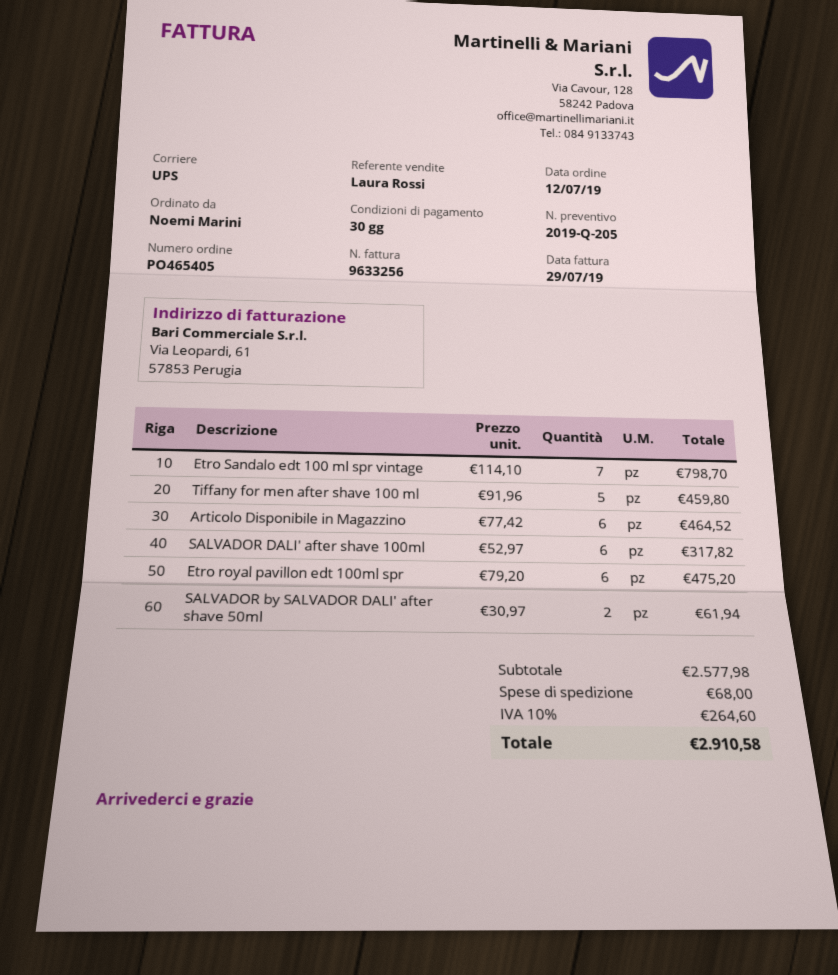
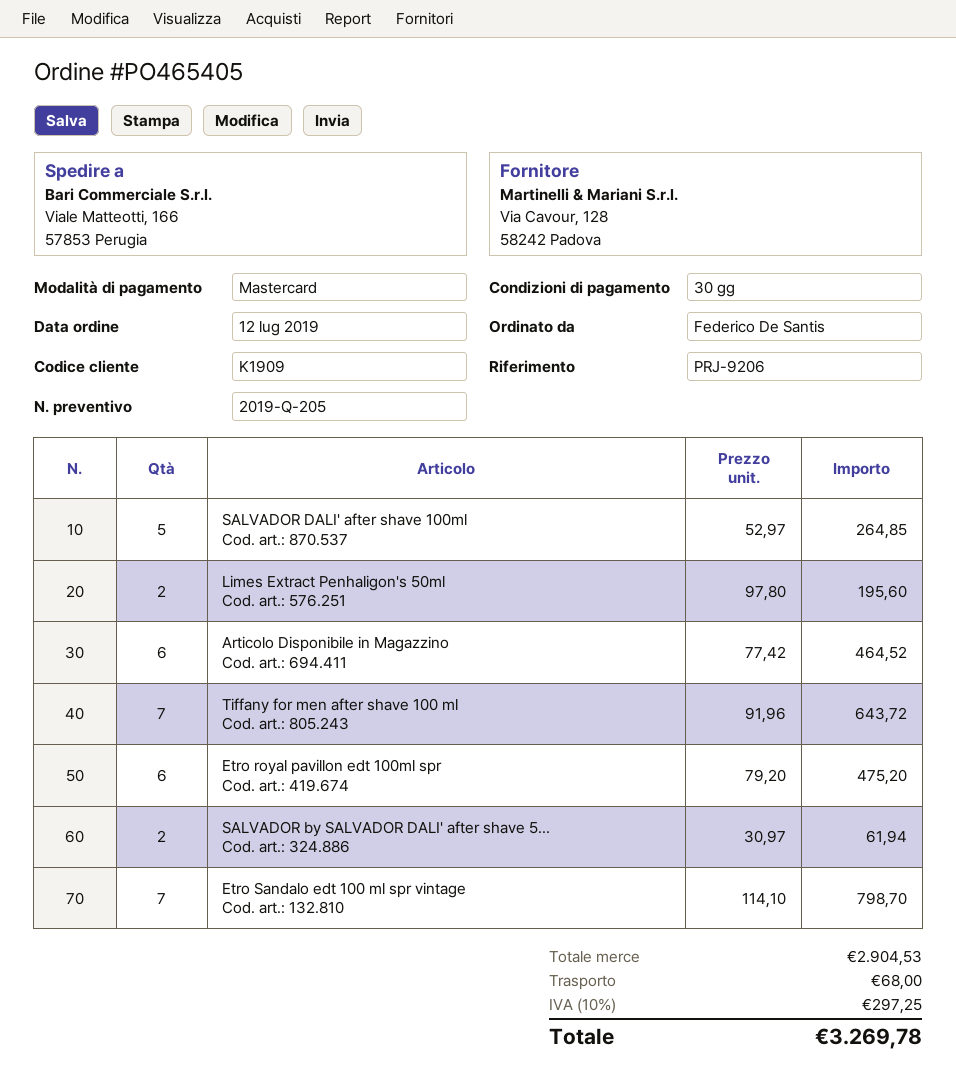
ordered by: Noemi Marini -> Federico De Santis
Tiffany for men after shave 100 ml: 5 x 91.96 = 459.80 -> 7 x 91.96 = 643.72
SALVADOR DALI' after shave 100ml: 6 x 52.97 = 317.82 -> 5 x 52.97 = 264.85
Limes Extract Penhaligon's 50ml: none -> 2 x 97.80 = 195.60
subtotal: 2577.98 -> 2904.53
tax: 10% = 264.60 -> 10% = 297.25
total: 2910.58 -> 3269.78

